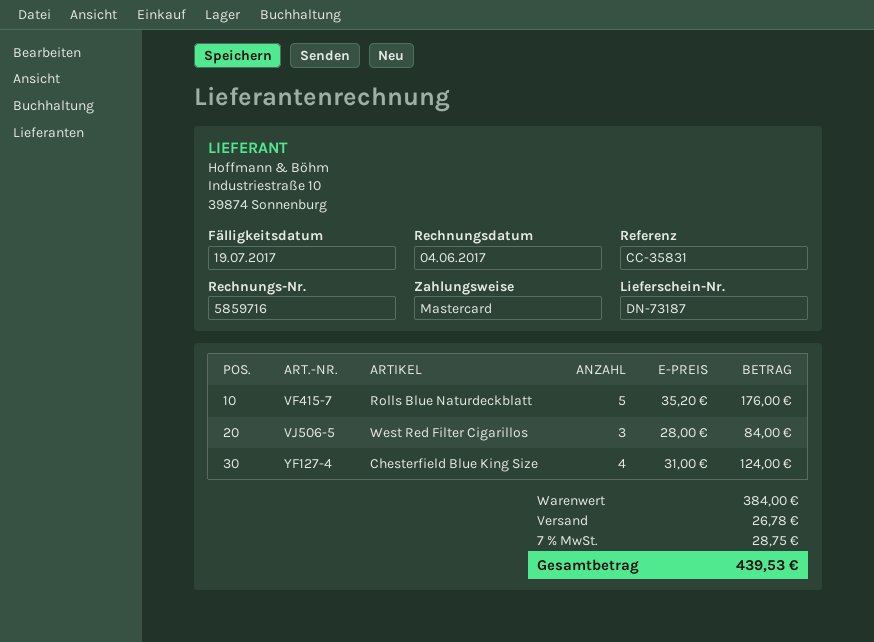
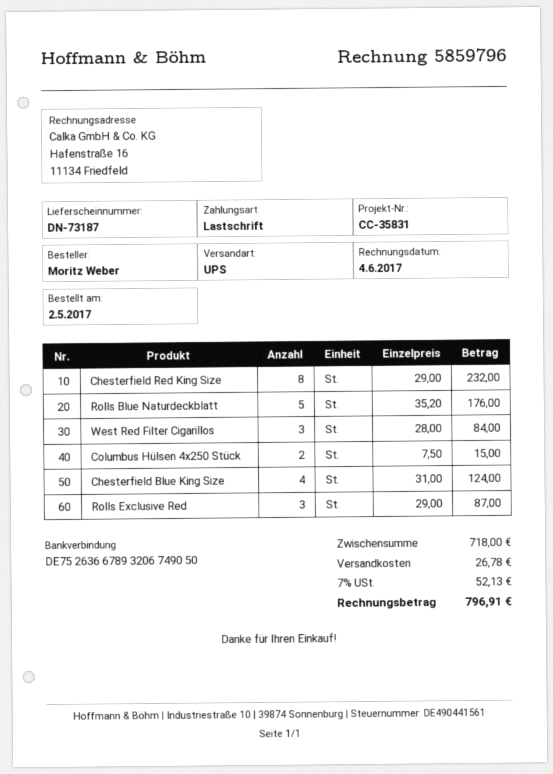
invoice number: 5859716 -> 5859796
payment method: Mastercard -> direct debit
Chesterfield Red King Size: none -> 8 x 29.00 = 232.00
Columbus Hülsen 4x250 Stück: none -> 2 x 7.50 = 15.00
Rolls Exclusive Red: none -> 3 x 29.00 = 87.00
subtotal: 384.00 -> 718.00
tax: 7% = 28.75 -> 7% = 52.13
total: 439.53 -> 796.91

